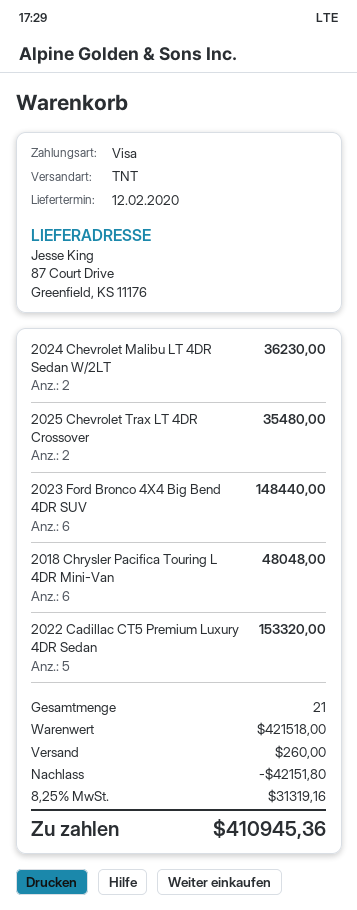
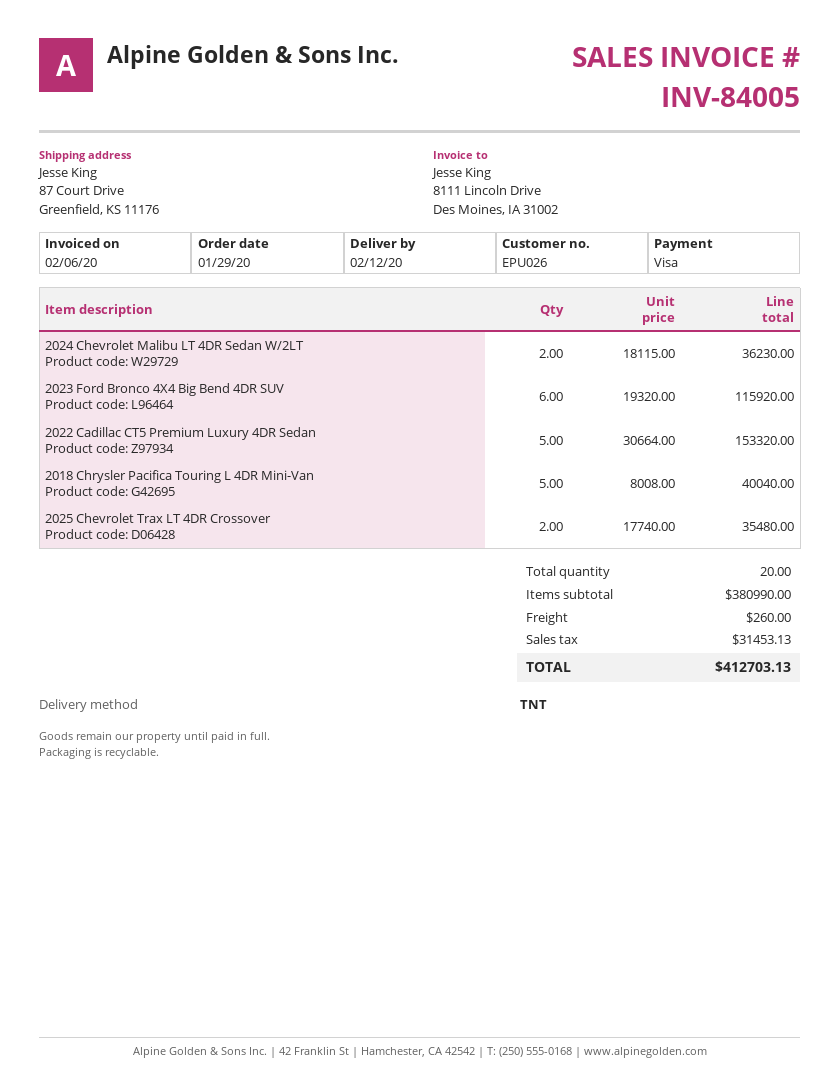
2023 Ford Bronco 4X4 Big Bend 4DR SUV: 6 for 148440.00 -> 6 for 115920.00
2018 Chrysler Pacifica Touring L 4DR Mini-Van: 6 for 48048.00 -> 5 for 40040.00
total quantity: 21 -> 20
subtotal: 421518.00 -> 380990.00
discount: 42151.80 -> none
tax: 31319.16 -> 31453.13
total: 410945.36 -> 412703.13

